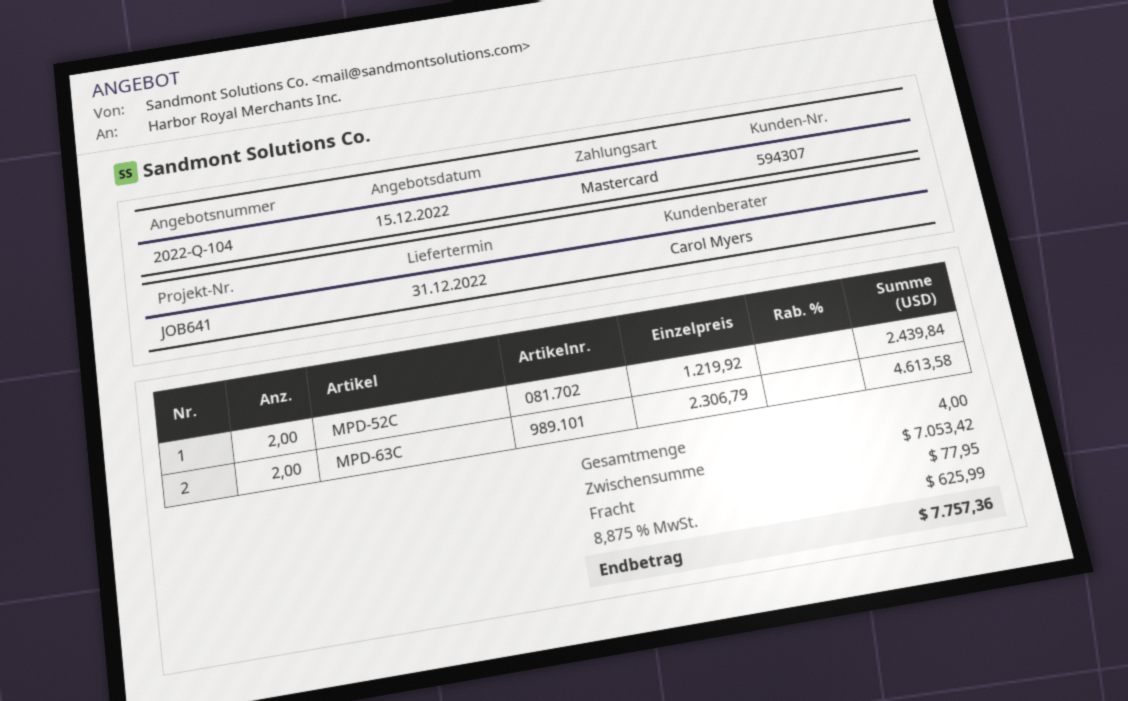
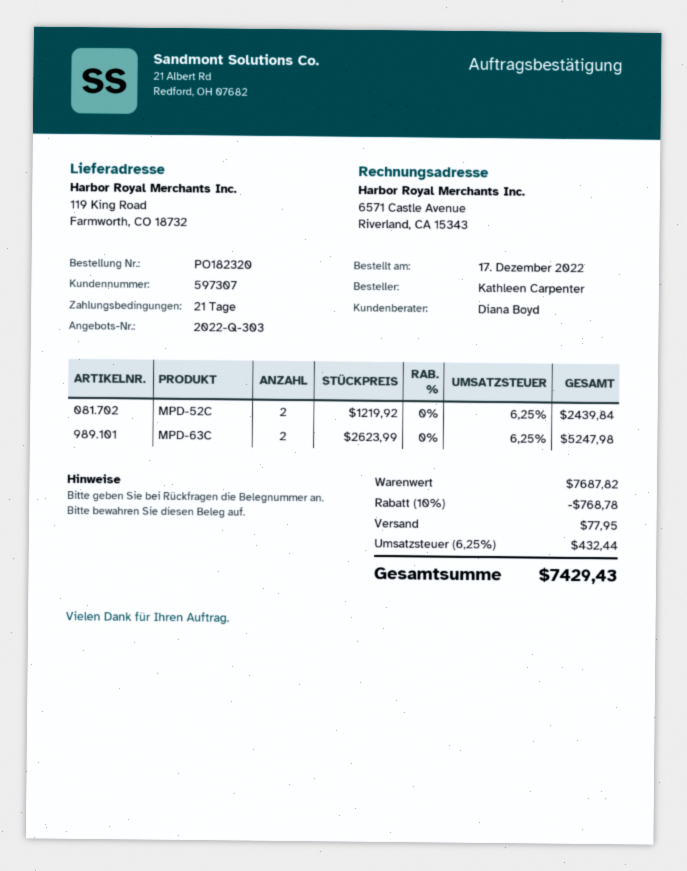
quote number: 2022-Q-104 -> 2022-Q-303
customer number: 594307 -> 597307
sales rep: Carol Myers -> Diana Boyd
MPD-63C: 2 x 2306.79 = 4613.58 -> 2 x 2623.99 = 5247.98
subtotal: 7053.42 -> 7687.82
discount: none -> 10% = 768.78
tax: 8.875% = 625.99 -> 6.25% = 432.44
total: 7757.36 -> 7429.43

